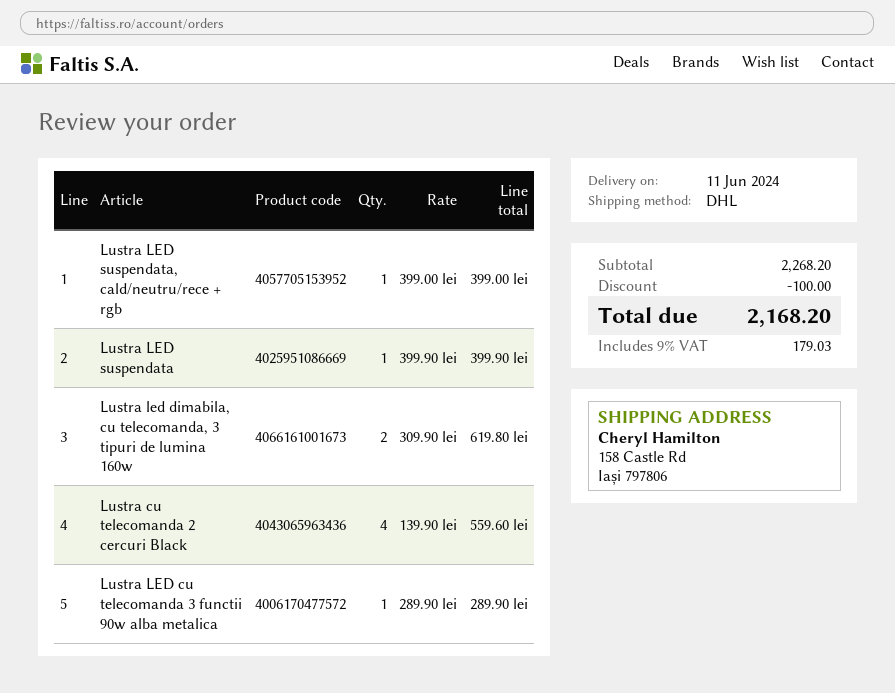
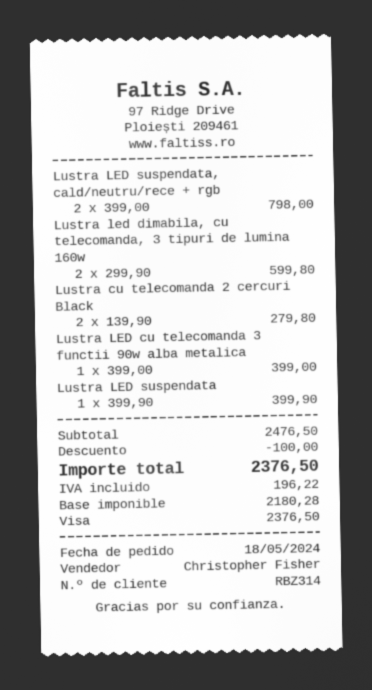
Lustra LED suspendata, cald/neutru/rece + rgb: 1 x 399.00 = 399.00 -> 2 x 399.00 = 798.00
Lustra led dimabila, cu telecomanda, 3 tipuri de lumina 160w: 2 x 309.90 = 619.80 -> 2 x 299.90 = 599.80
Lustra cu telecomanda 2 cercuri Black: 4 x 139.90 = 559.60 -> 2 x 139.90 = 279.80
Lustra LED cu telecomanda 3 functii 90w alba metalica: 1 x 289.90 = 289.90 -> 1 x 399.00 = 399.00
subtotal: 2268.20 -> 2476.50
tax: 179.03 -> 196.22
total: 2168.20 -> 2376.50

